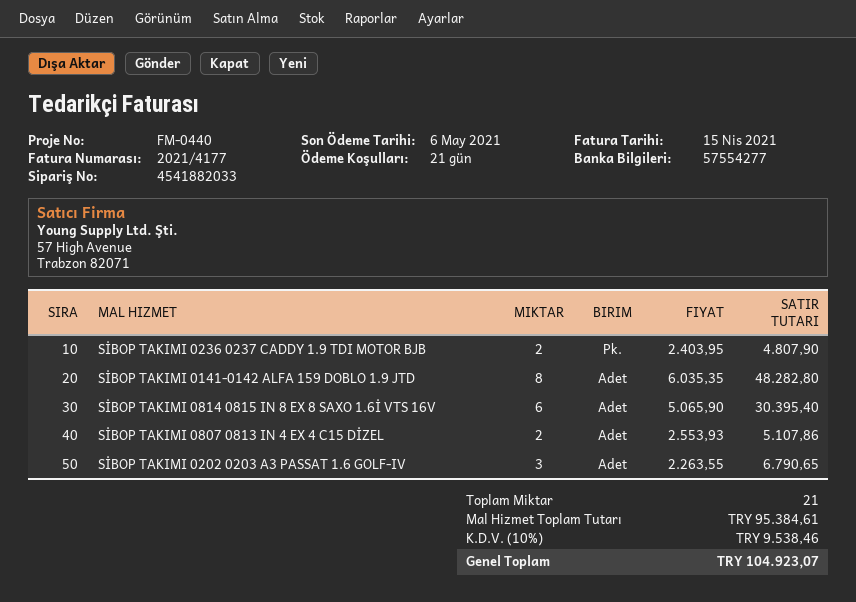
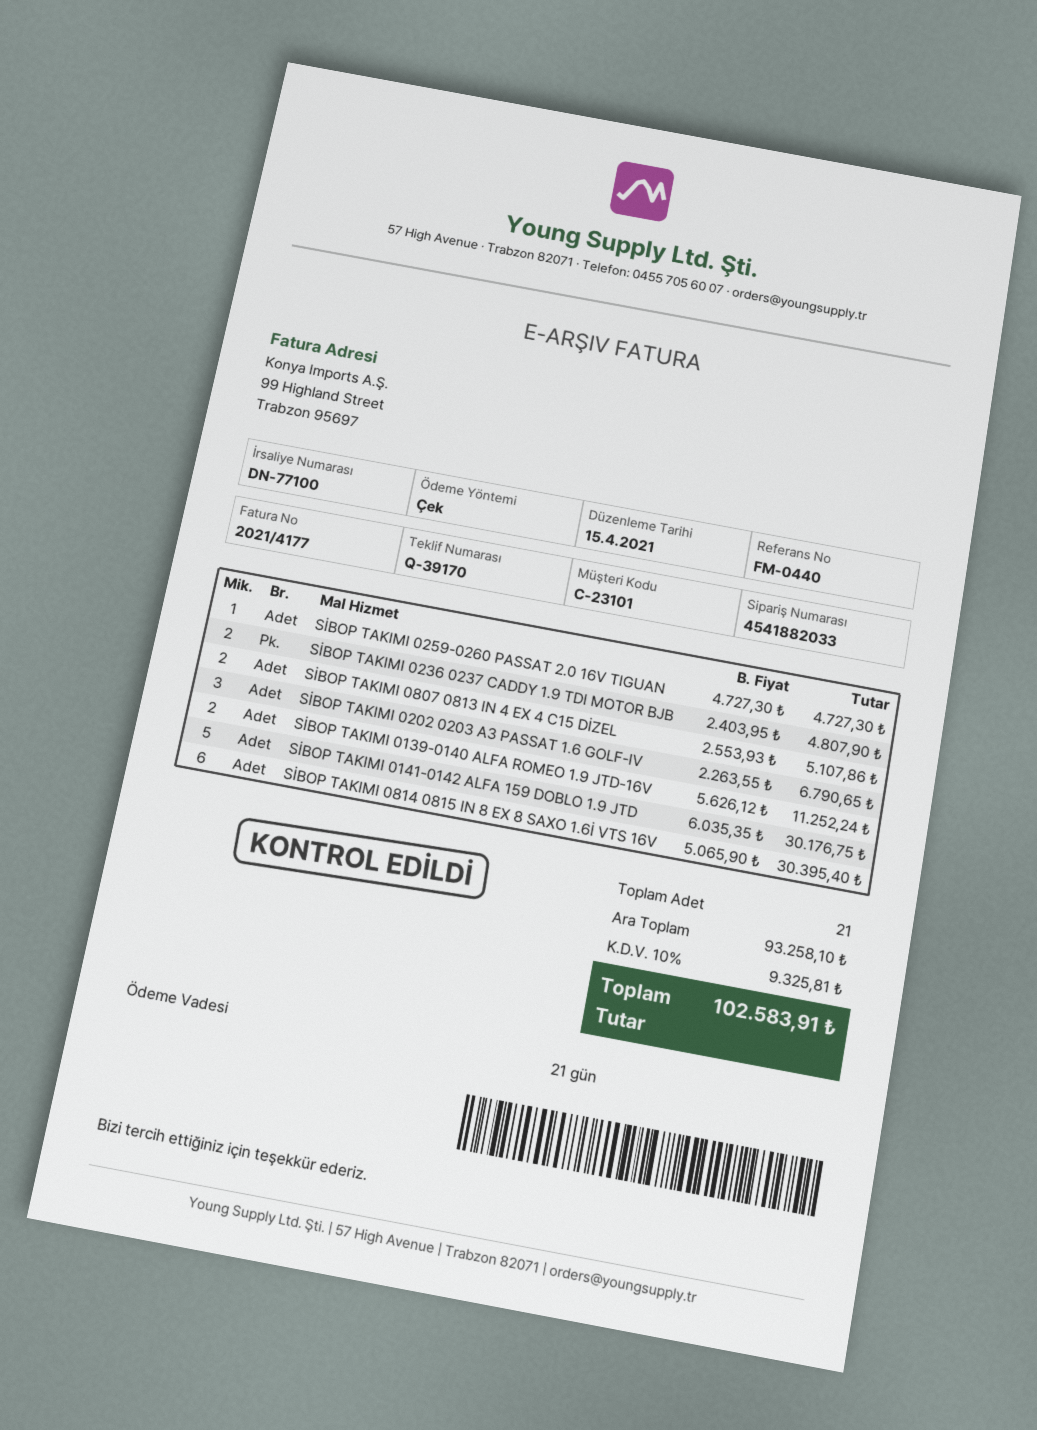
SİBOP TAKIMI 0141-0142 ALFA 159 DOBLO 1.9 JTD: 8 x 6035.35 = 48282.80 -> 5 x 6035.35 = 30176.75
SİBOP TAKIMI 0259-0260 PASSAT 2.0 16V TIGUAN: none -> 1 x 4727.30 = 4727.30
SİBOP TAKIMI 0139-0140 ALFA ROMEO 1.9 JTD-16V: none -> 2 x 5626.12 = 11252.24
subtotal: 95384.61 -> 93258.10
tax: 10% = 9538.46 -> 10% = 9325.81
total: 104923.07 -> 102583.91

